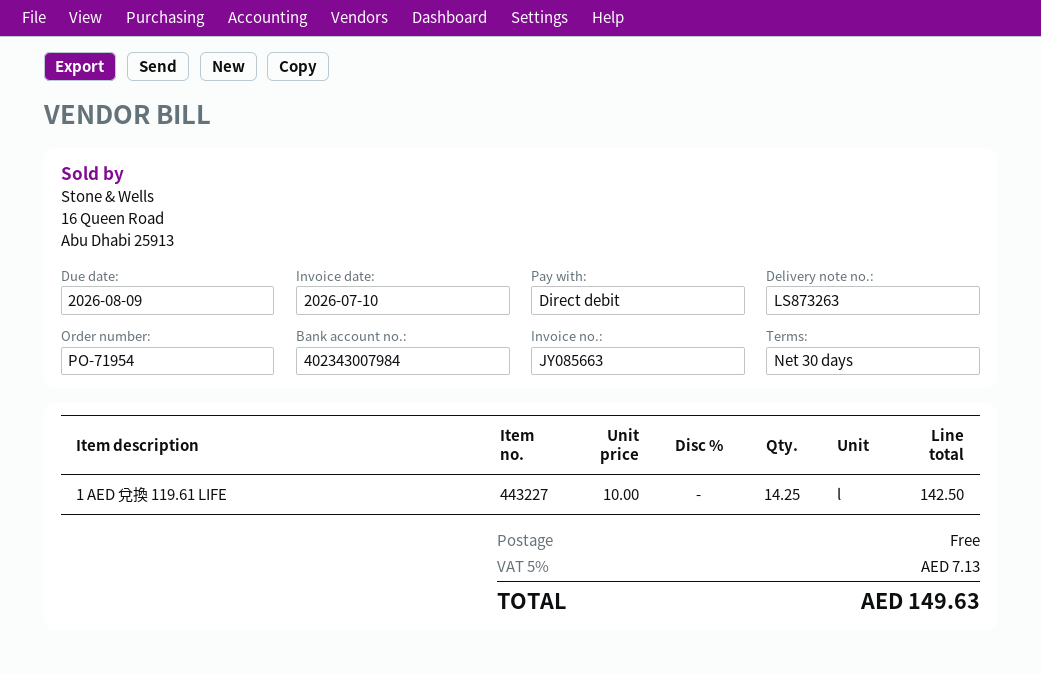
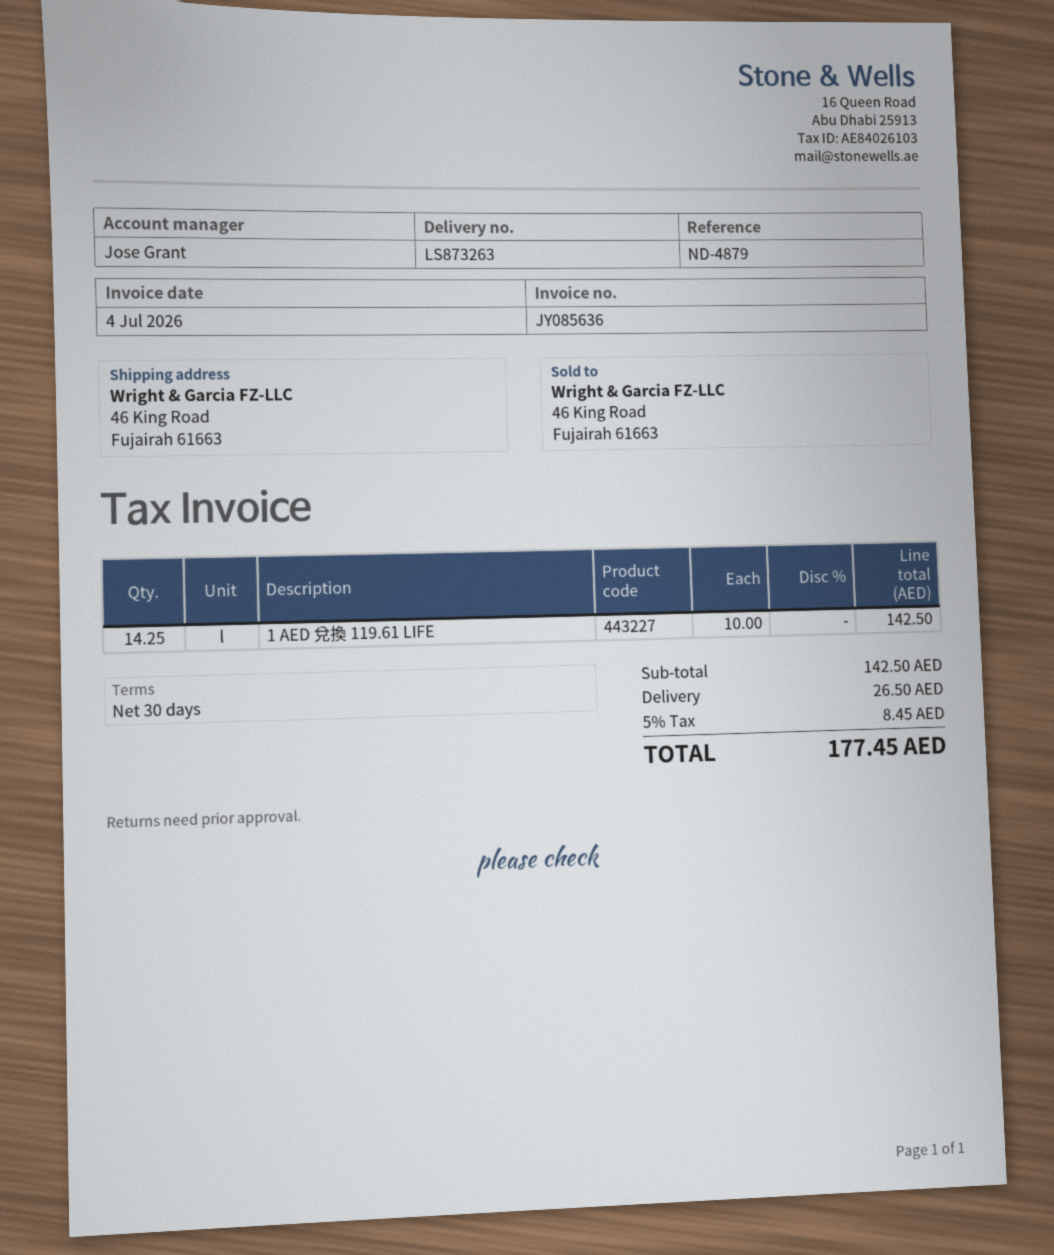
invoice number: JY085663 -> JY085636
invoice date: 2026-07-10 -> 2026-07-04
shipping: 0.00 -> 26.50
tax: 5% = 7.13 -> 5% = 8.45
total: 149.63 -> 177.45

